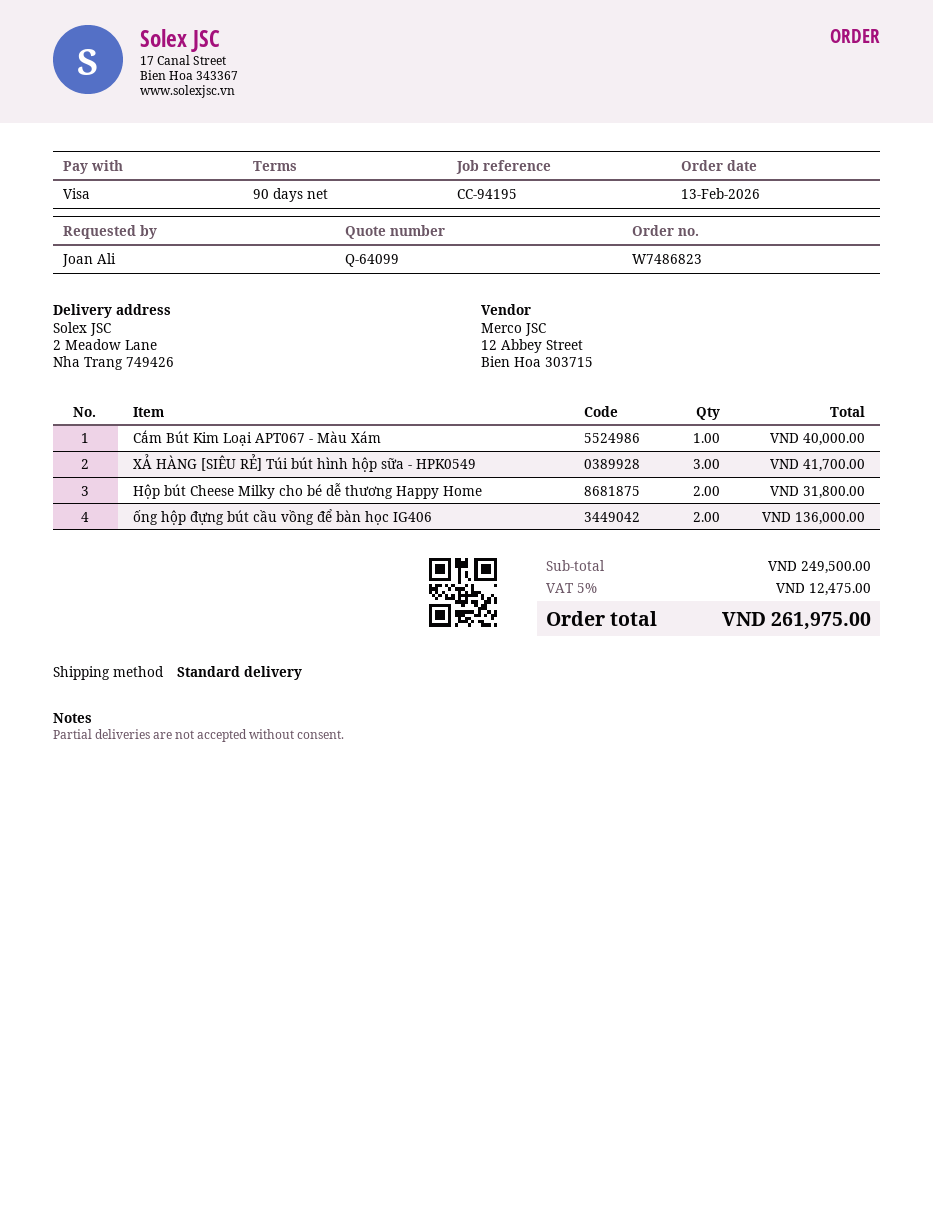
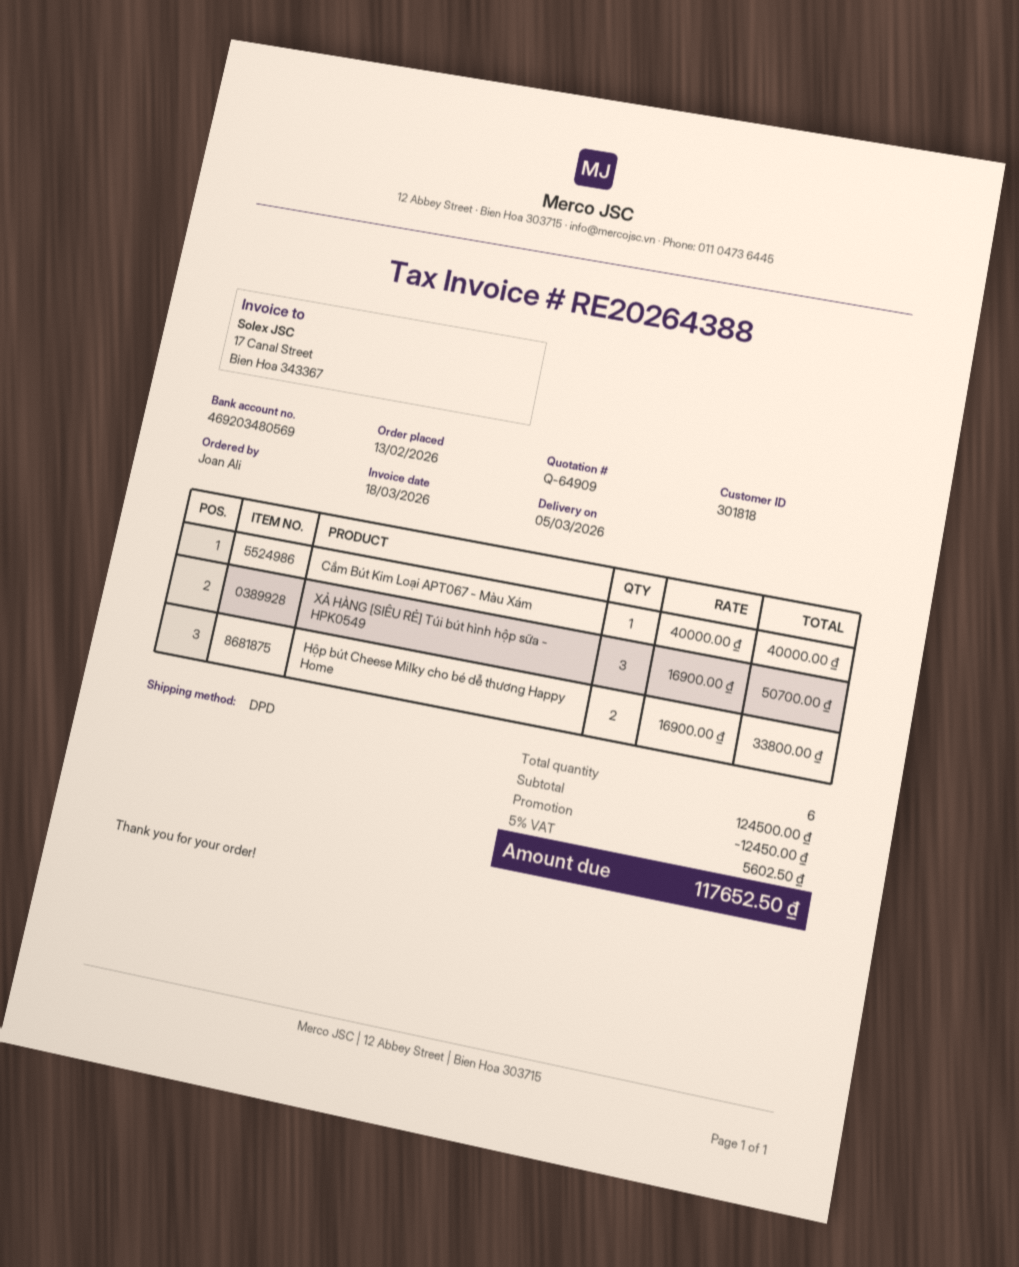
quote number: Q-64099 -> Q-64909
shipping method: standard -> DPD
XẢ HÀNG [SIÊU RẺ] Túi bút hình hộp sữa - HPK0549: 3 for 41700.00 -> 3 for 50700.00
Hộp bút Cheese Milky cho bé dễ thương Happy Home: 2 for 31800.00 -> 2 for 33800.00
ống hộp đựng bút cầu vồng để bàn học IG406: 2 for 136000.00 -> none
subtotal: 249500.00 -> 124500.00
discount: none -> 12450.00
tax: 5% = 12475.00 -> 5% = 5602.50
total: 261975.00 -> 117652.50

